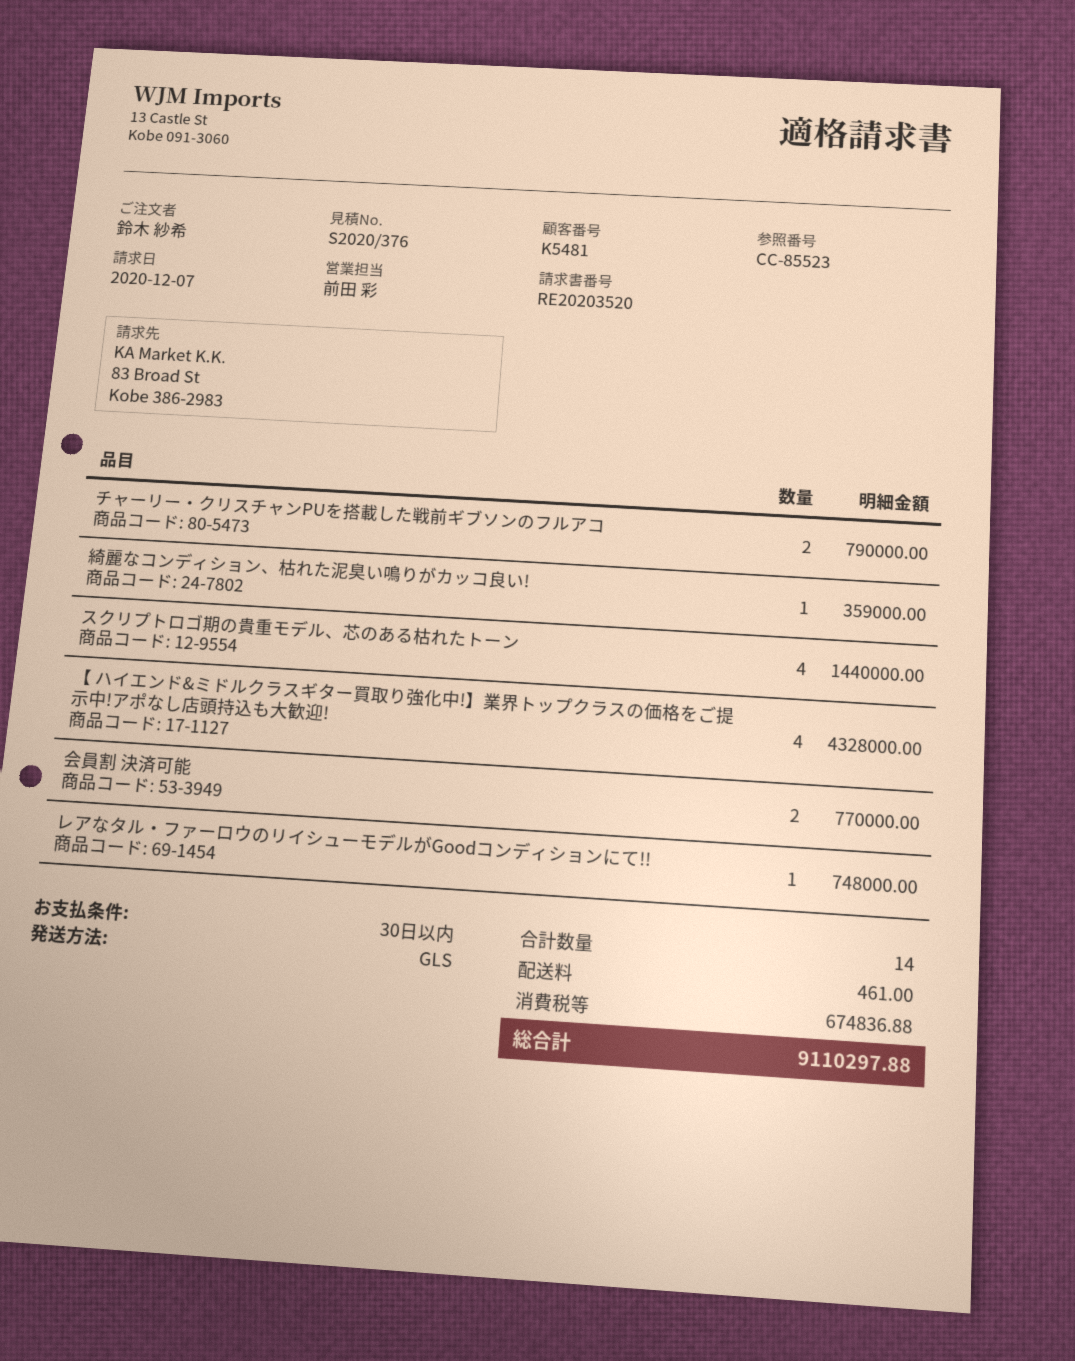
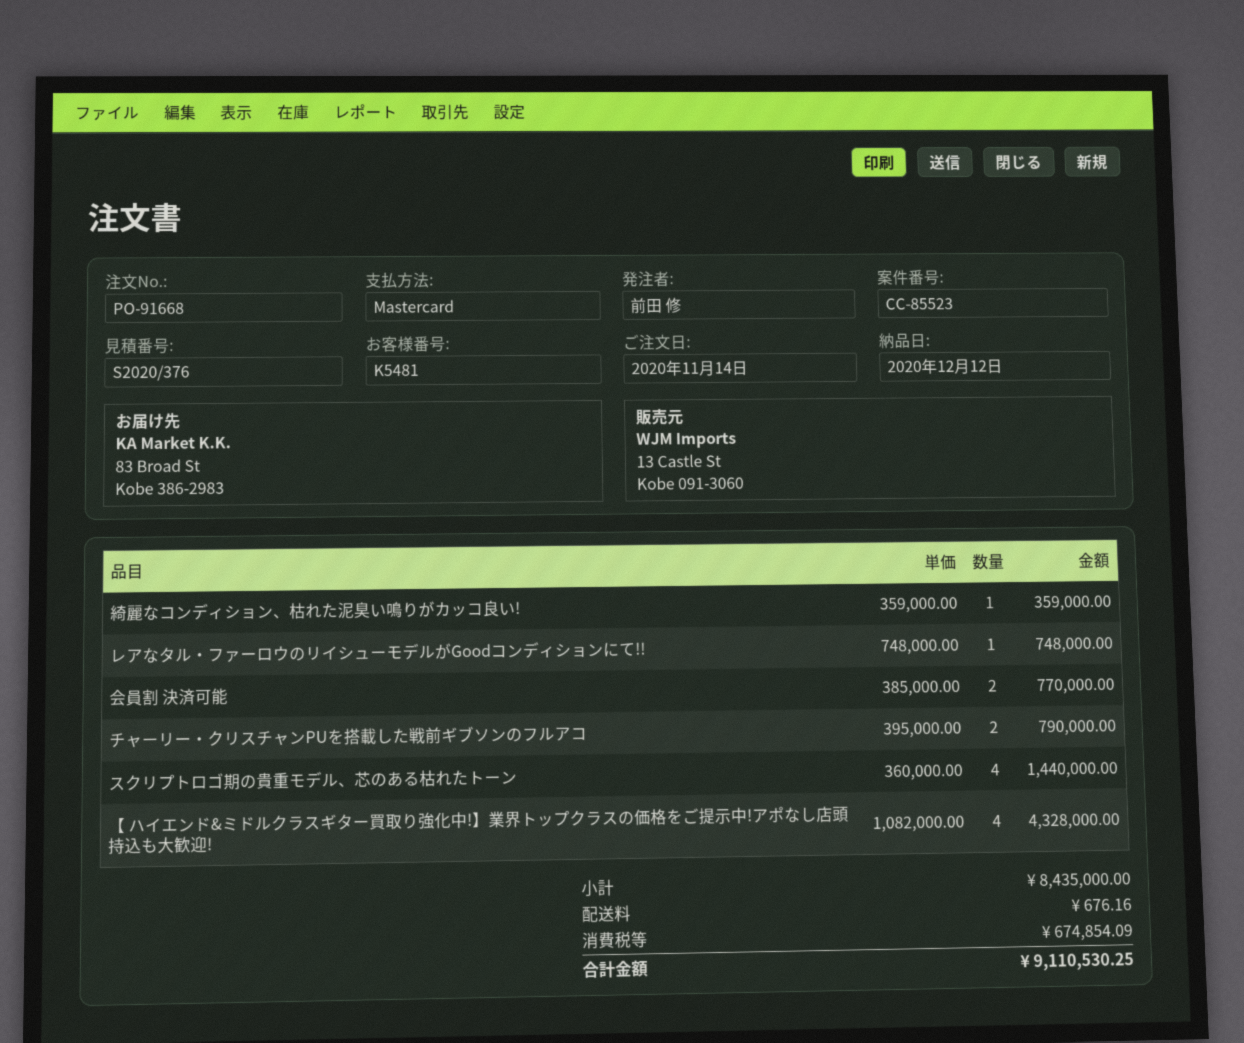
ordered by: 鈴木 紗希 -> 前田 修
shipping: 461.00 -> 676.16
tax: 674836.88 -> 674854.09
total: 9110297.88 -> 9110530.25

